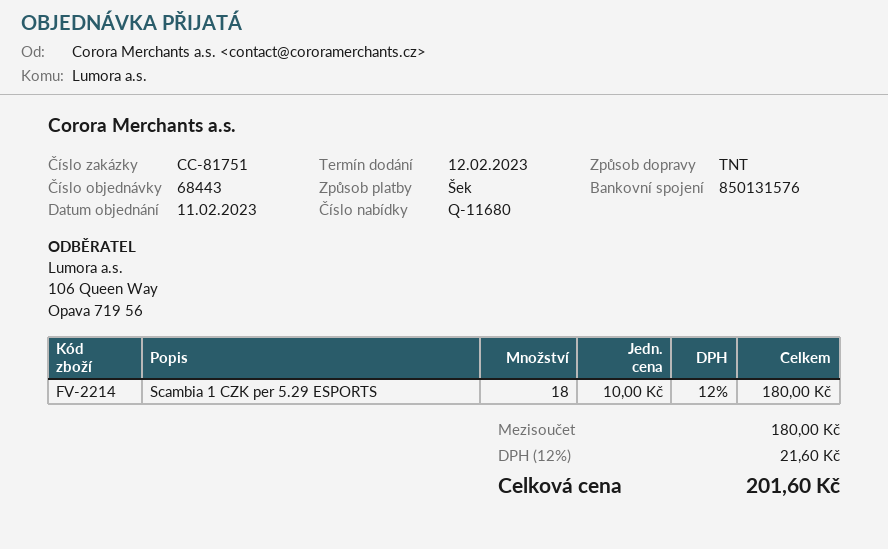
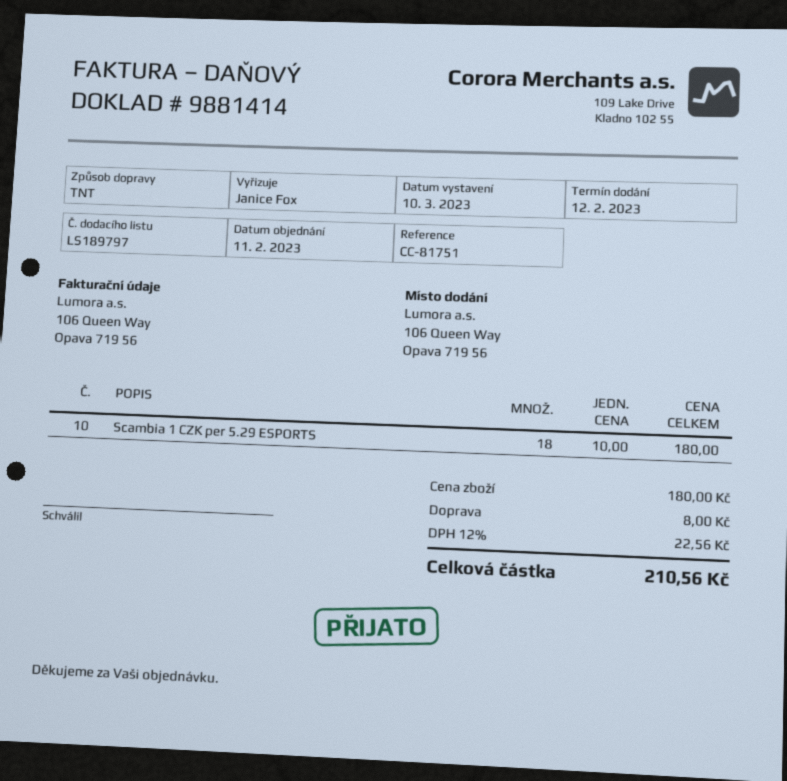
shipping: none -> 8.00
tax: 12% = 21.60 -> 12% = 22.56
total: 201.60 -> 210.56

